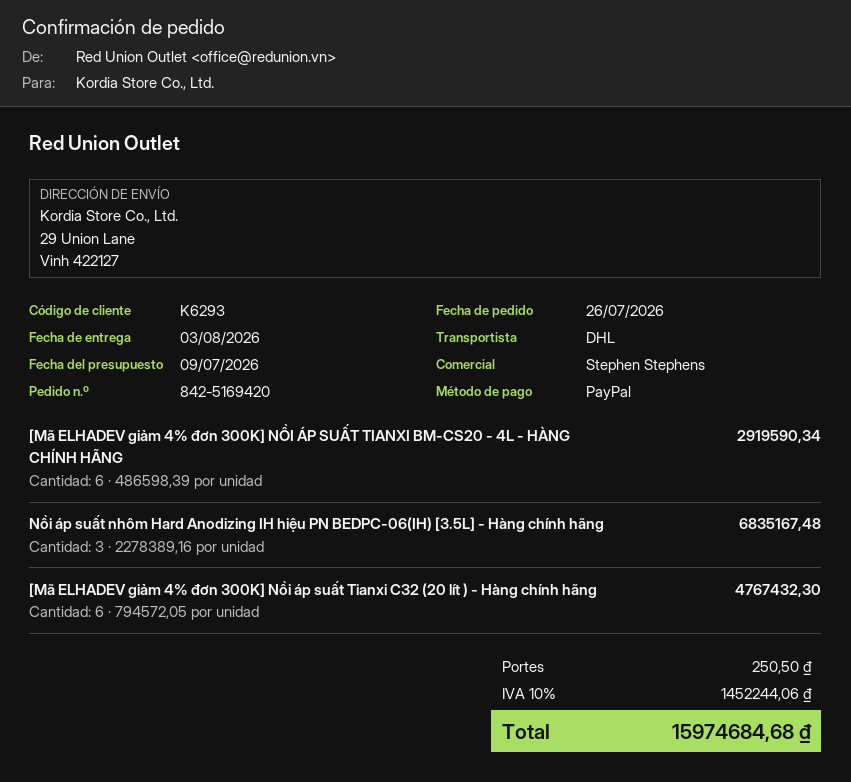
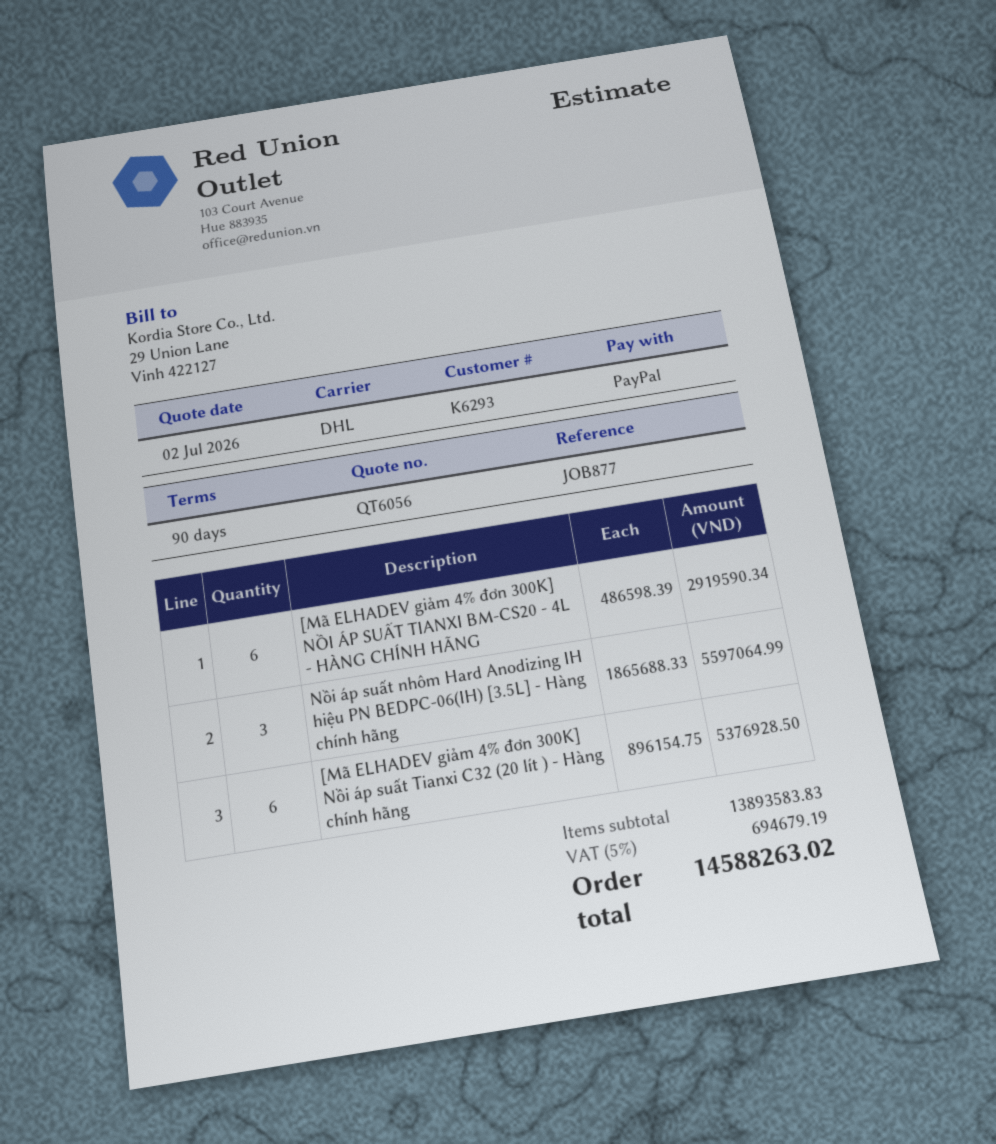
quote date: 2026-07-09 -> 2026-07-02
Nồi áp suất nhôm Hard Anodizing IH hiệu PN BEDPC-06(IH) [3.5L] - Hàng chính hãng: 3 x 2278389.16 = 6835167.48 -> 3 x 1865688.33 = 5597064.99
[Mã ELHADEV giảm 4% đơn 300K] Nồi áp suất Tianxi C32 (20 lít ) - Hàng chính hãng: 6 x 794572.05 = 4767432.30 -> 6 x 896154.75 = 5376928.50
shipping: 250.50 -> none
tax: 10% = 1452244.06 -> 5% = 694679.19
total: 15974684.68 -> 14588263.02

